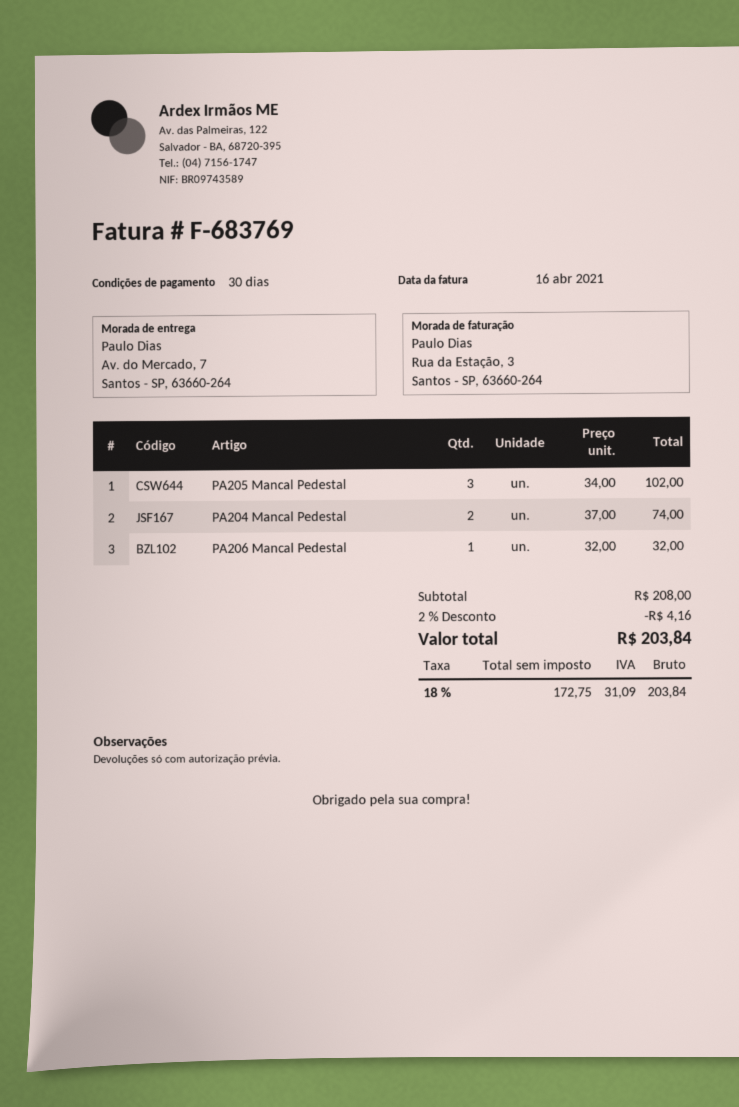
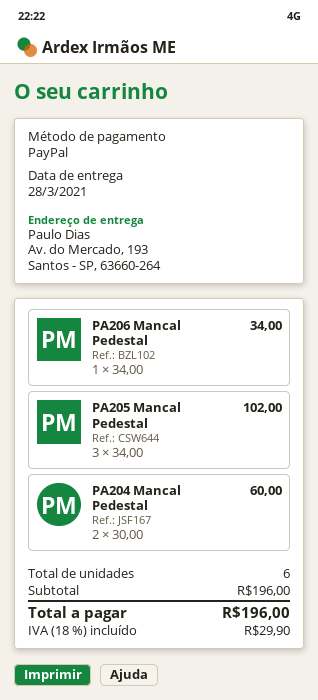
ship to: Av. do Mercado, 7, Santos - SP, 63660-264 -> Av. do Mercado, 193, Santos - SP, 63660-264
PA204 Mancal Pedestal: 2 x 37.00 = 74.00 -> 2 x 30.00 = 60.00
PA206 Mancal Pedestal: 1 x 32.00 = 32.00 -> 1 x 34.00 = 34.00
subtotal: 208.00 -> 196.00
discount: 2% = 4.16 -> none
tax: 18% = 31.09 -> 18% = 29.90
total: 203.84 -> 196.00

